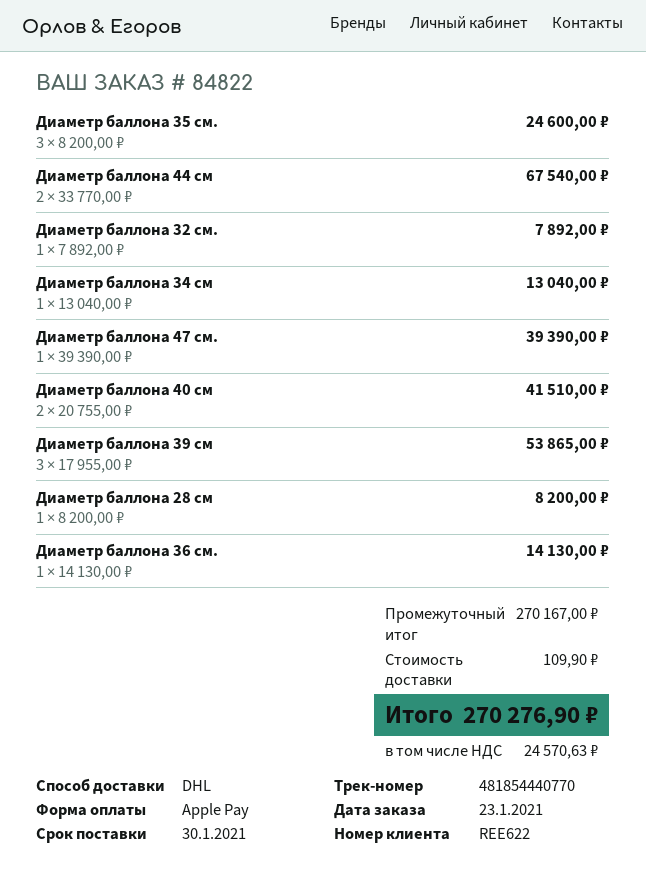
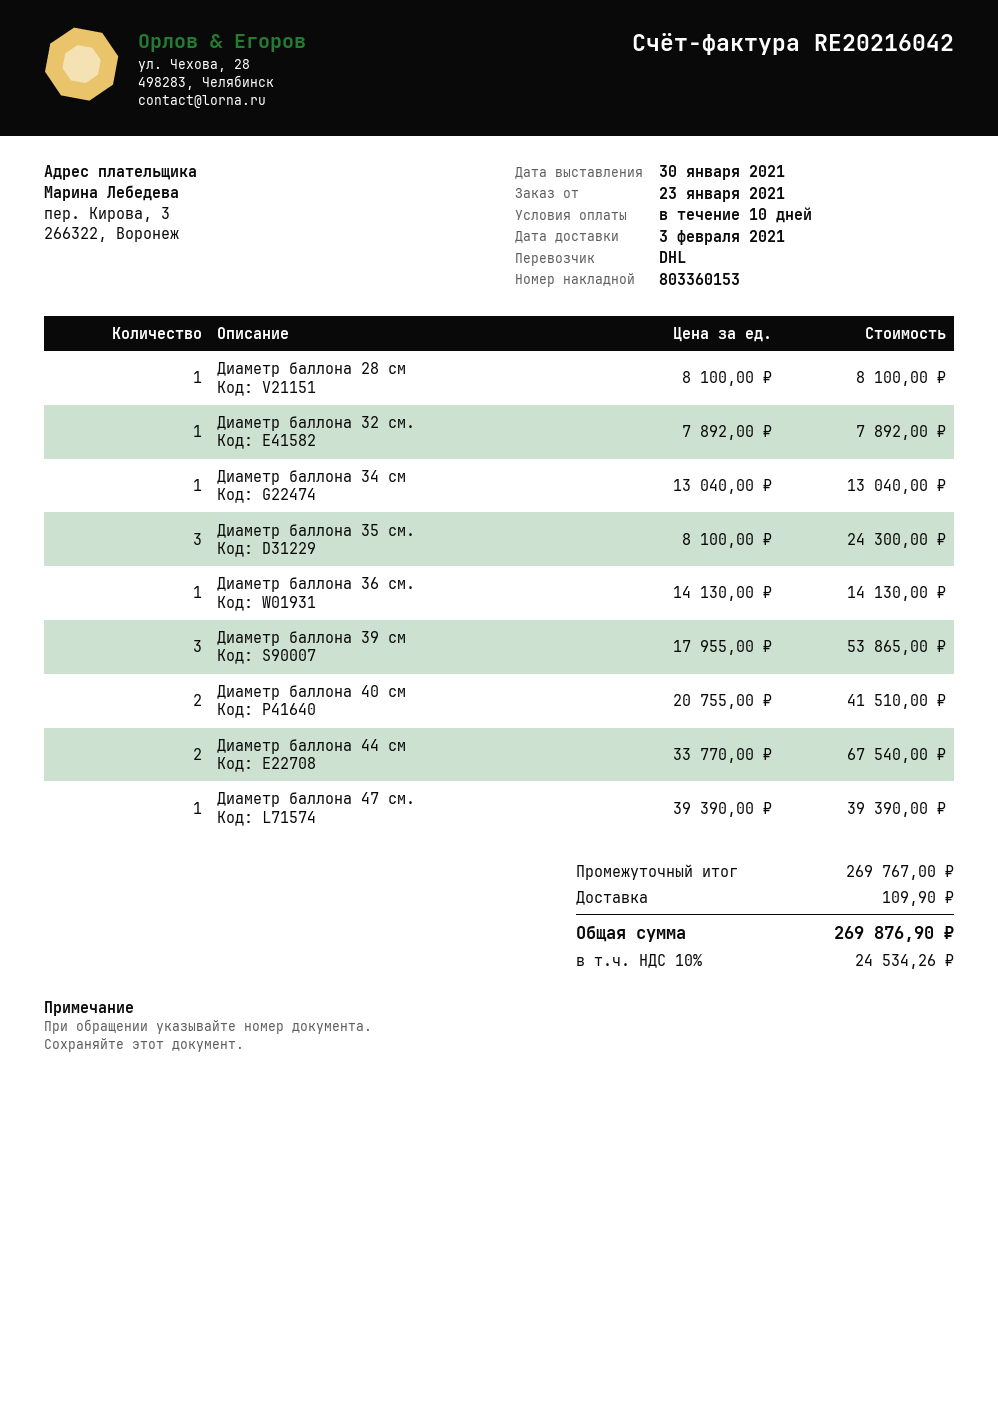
delivery date: 2021-01-30 -> 2021-02-03
Диаметр баллона 35 см.: 3 x 8200.00 = 24600.00 -> 3 x 8100.00 = 24300.00
Диаметр баллона 28 см: 1 x 8200.00 = 8200.00 -> 1 x 8100.00 = 8100.00
subtotal: 270167.00 -> 269767.00
tax: 24570.63 -> 24534.26
total: 270276.90 -> 269876.90

